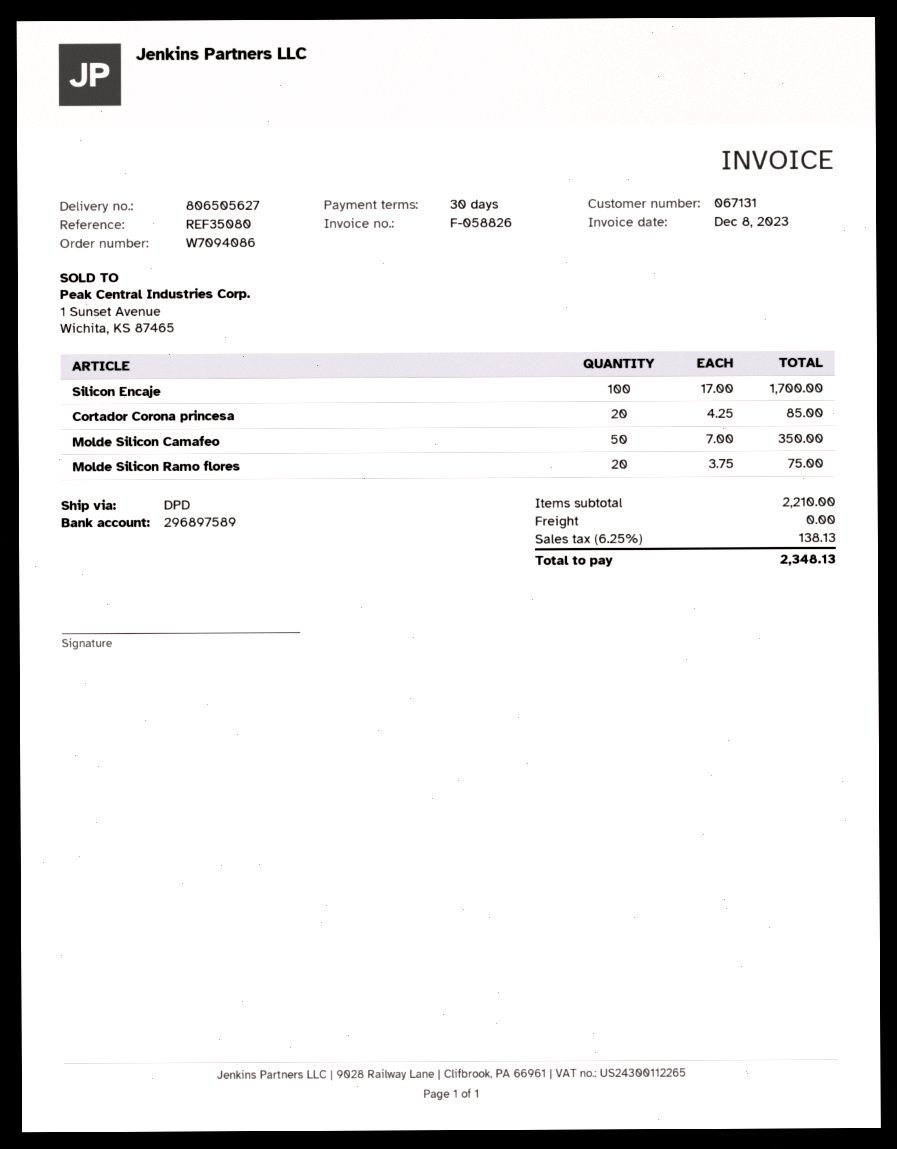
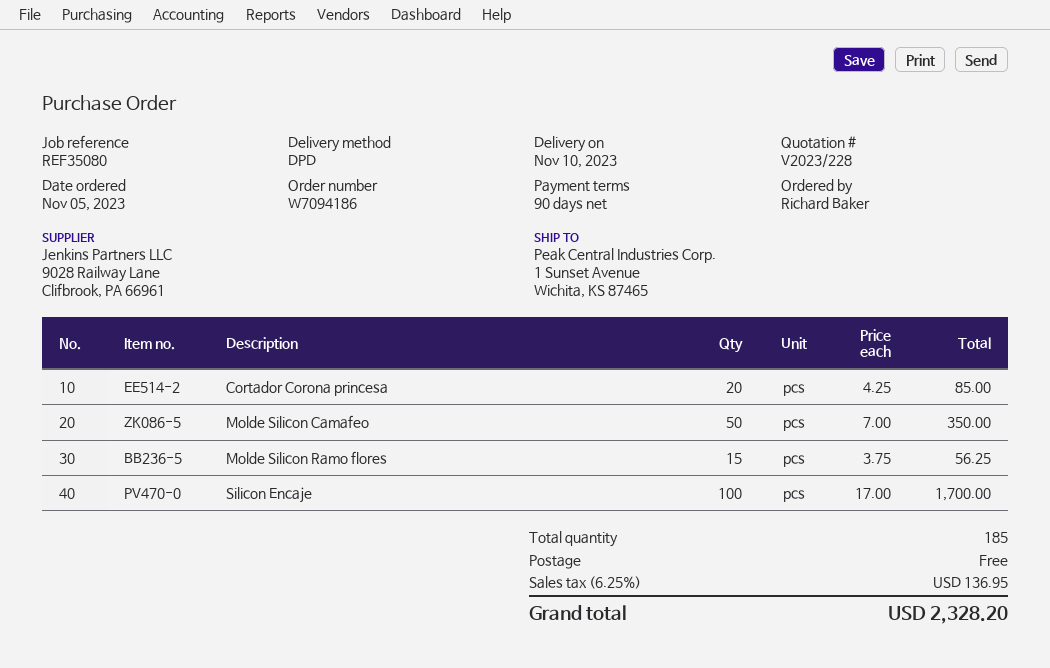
order number: W7094086 -> W7094186
payment terms: 30 days -> 90 days
Molde Silicon Ramo flores: 20 x 3.75 = 75.00 -> 15 x 3.75 = 56.25
tax: 6.25% = 138.13 -> 6.25% = 136.95
total: 2348.13 -> 2328.20

